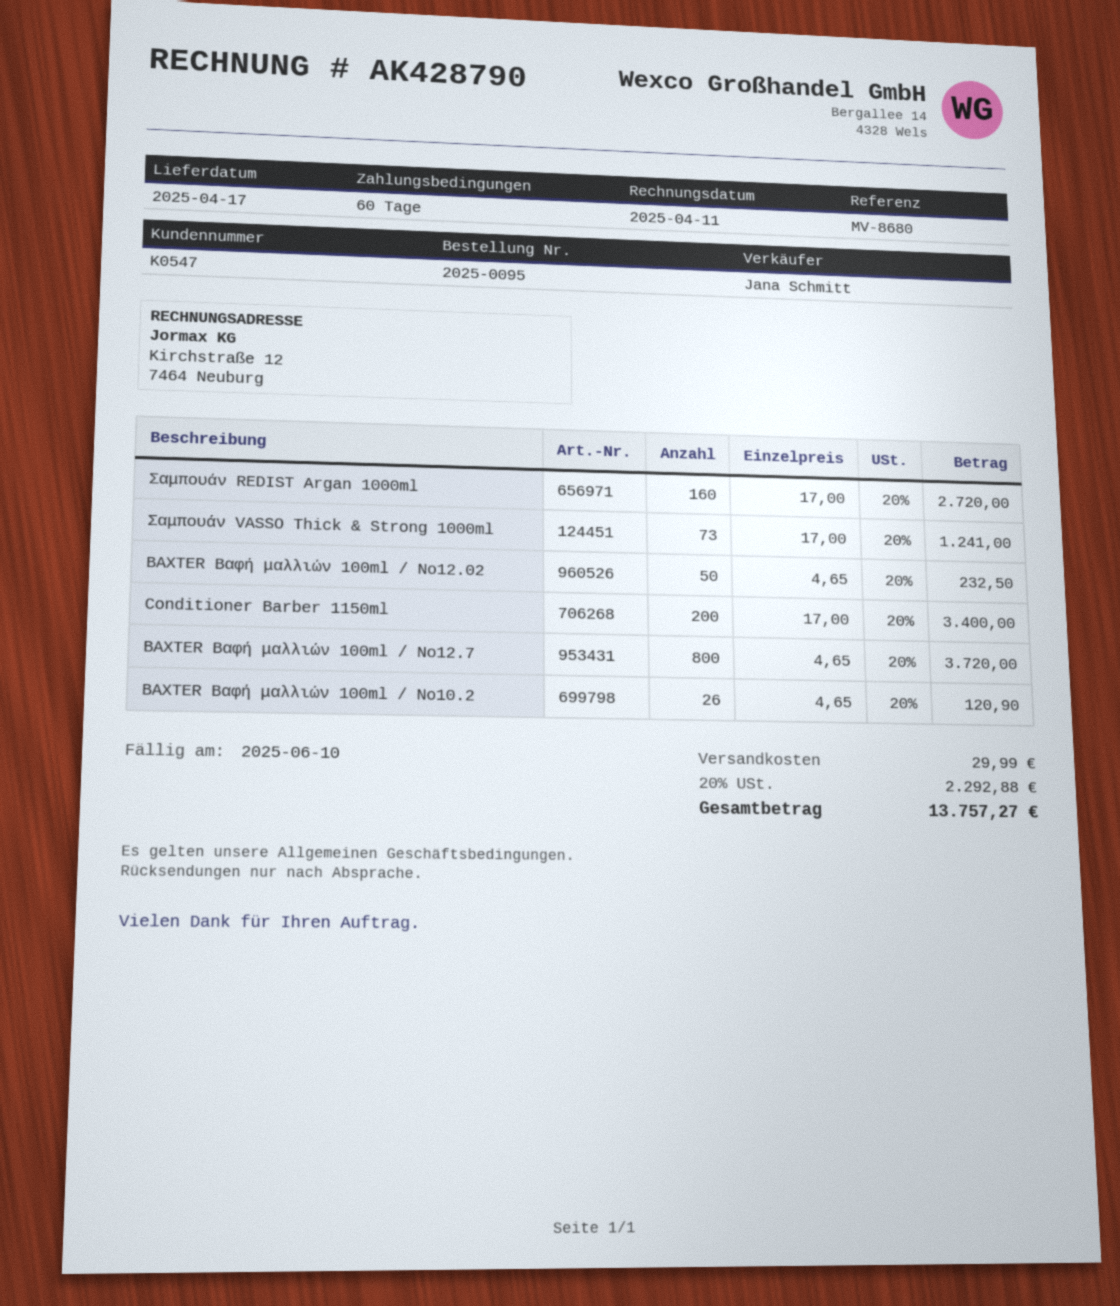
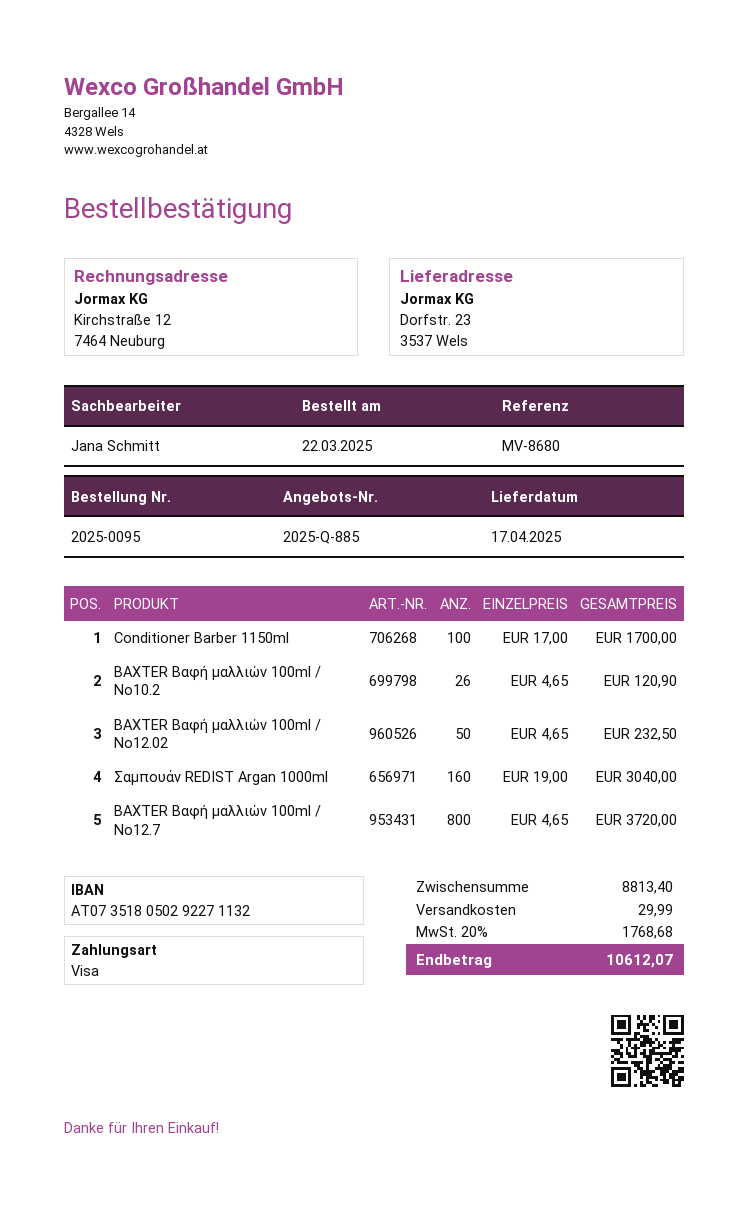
Σαμπουάν REDIST Argan 1000ml: 160 x 17.00 = 2720.00 -> 160 x 19.00 = 3040.00
Σαμπουάν VASSO Thick & Strong 1000ml: 73 x 17.00 = 1241.00 -> none
Conditioner Barber 1150ml: 200 x 17.00 = 3400.00 -> 100 x 17.00 = 1700.00
tax: 20% = 2292.88 -> 20% = 1768.68
total: 13757.27 -> 10612.07

